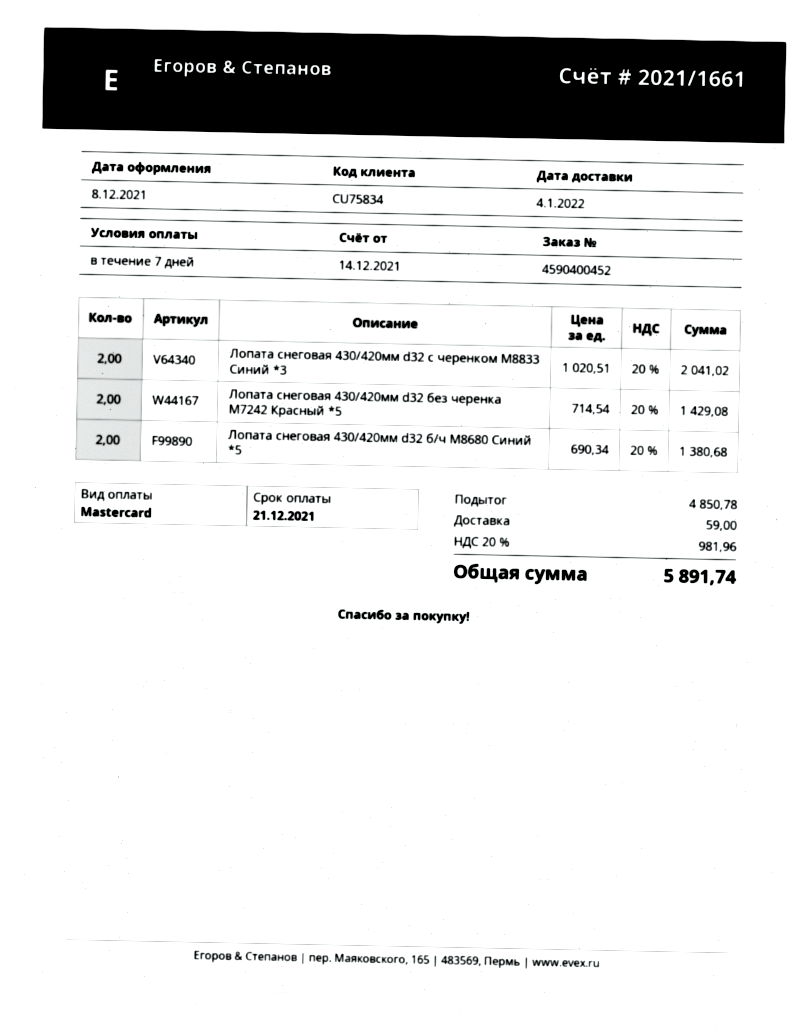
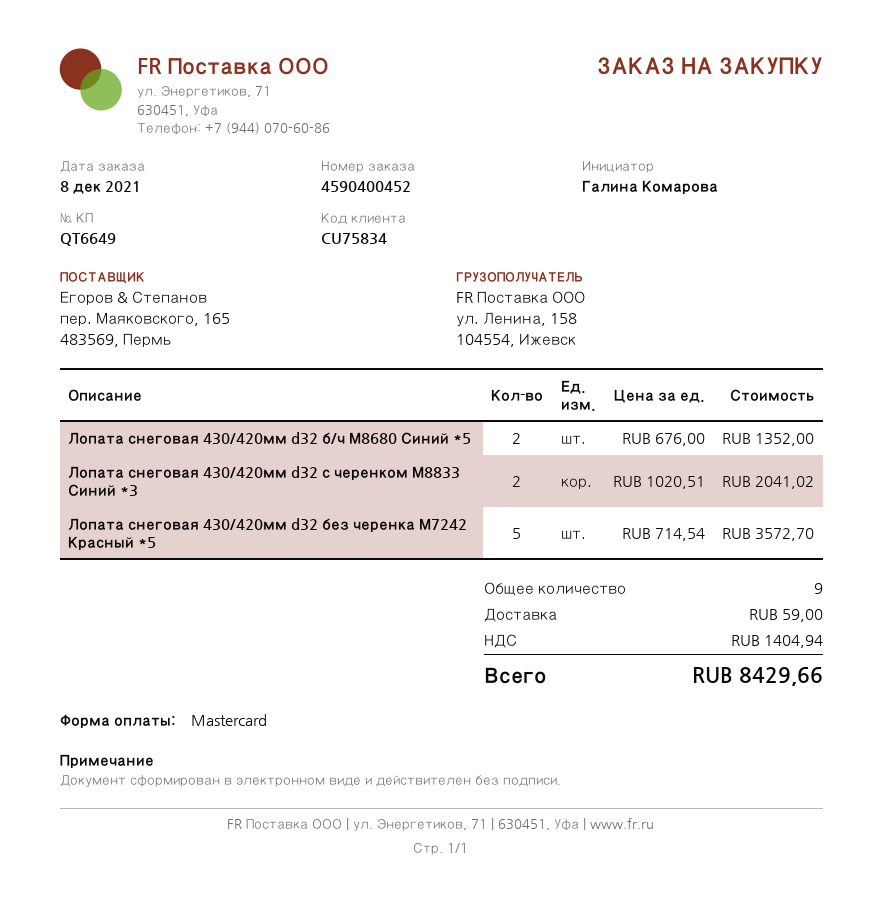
Лопата снеговая 430/420мм d32 без черенка М7242 Красный *5: 2 x 714.54 = 1429.08 -> 5 x 714.54 = 3572.70
Лопата снеговая 430/420мм d32 б/ч М8680 Синий *5: 2 x 690.34 = 1380.68 -> 2 x 676.00 = 1352.00
tax: 981.96 -> 1404.94
total: 5891.74 -> 8429.66

